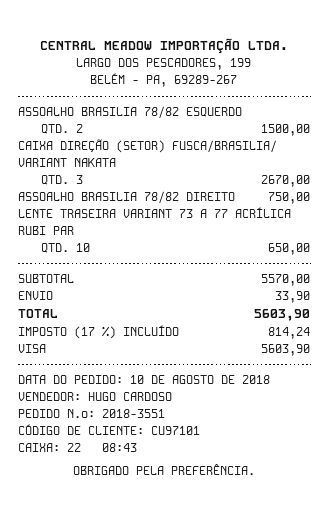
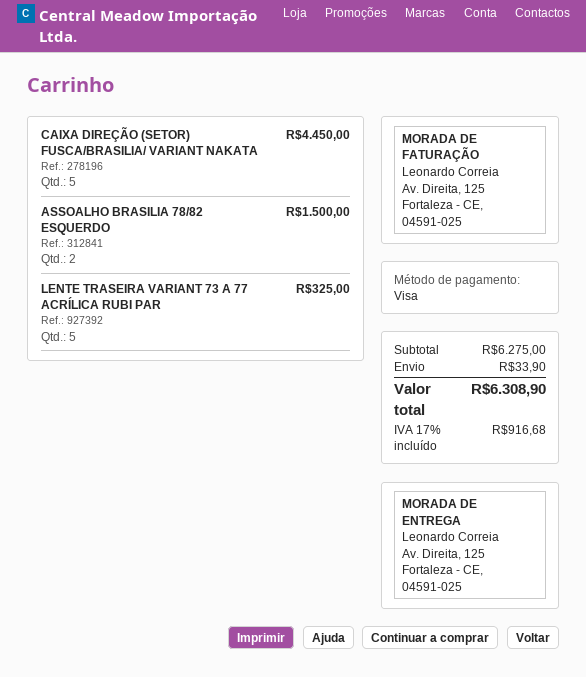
CAIXA DIREÇÃO (SETOR) FUSCA/BRASILIA/ VARIANT NAKATA: 3 for 2670.00 -> 5 for 4450.00
ASSOALHO BRASILIA 78/82 DIREITO: 1 for 750.00 -> none
LENTE TRASEIRA VARIANT 73 A 77 ACRÍLICA RUBI PAR: 10 for 650.00 -> 5 for 325.00
subtotal: 5570.00 -> 6275.00
tax: 17% = 814.24 -> 17% = 916.68
total: 5603.90 -> 6308.90

